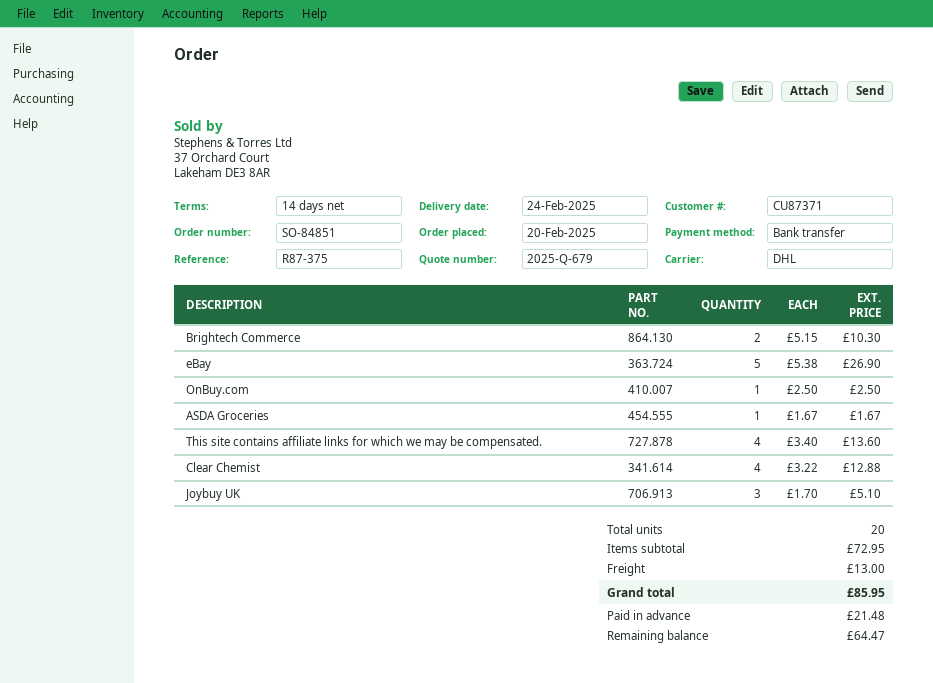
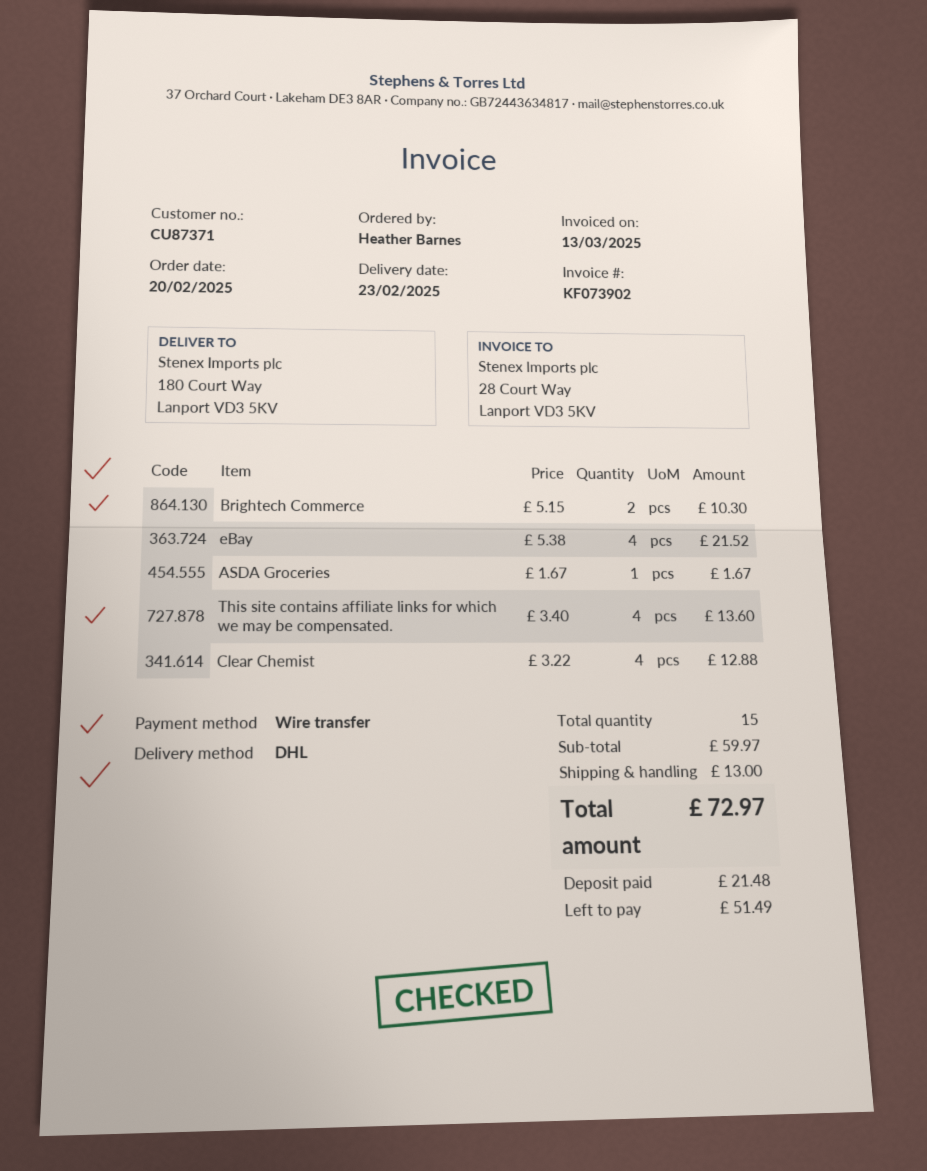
delivery date: 2025-02-24 -> 2025-02-23
eBay: 5 x 5.38 = 26.90 -> 4 x 5.38 = 21.52
OnBuy.com: 1 x 2.50 = 2.50 -> none
Joybuy UK: 3 x 1.70 = 5.10 -> none
total quantity: 20 -> 15
subtotal: 72.95 -> 59.97
total: 85.95 -> 72.97
balance: 64.47 -> 51.49

